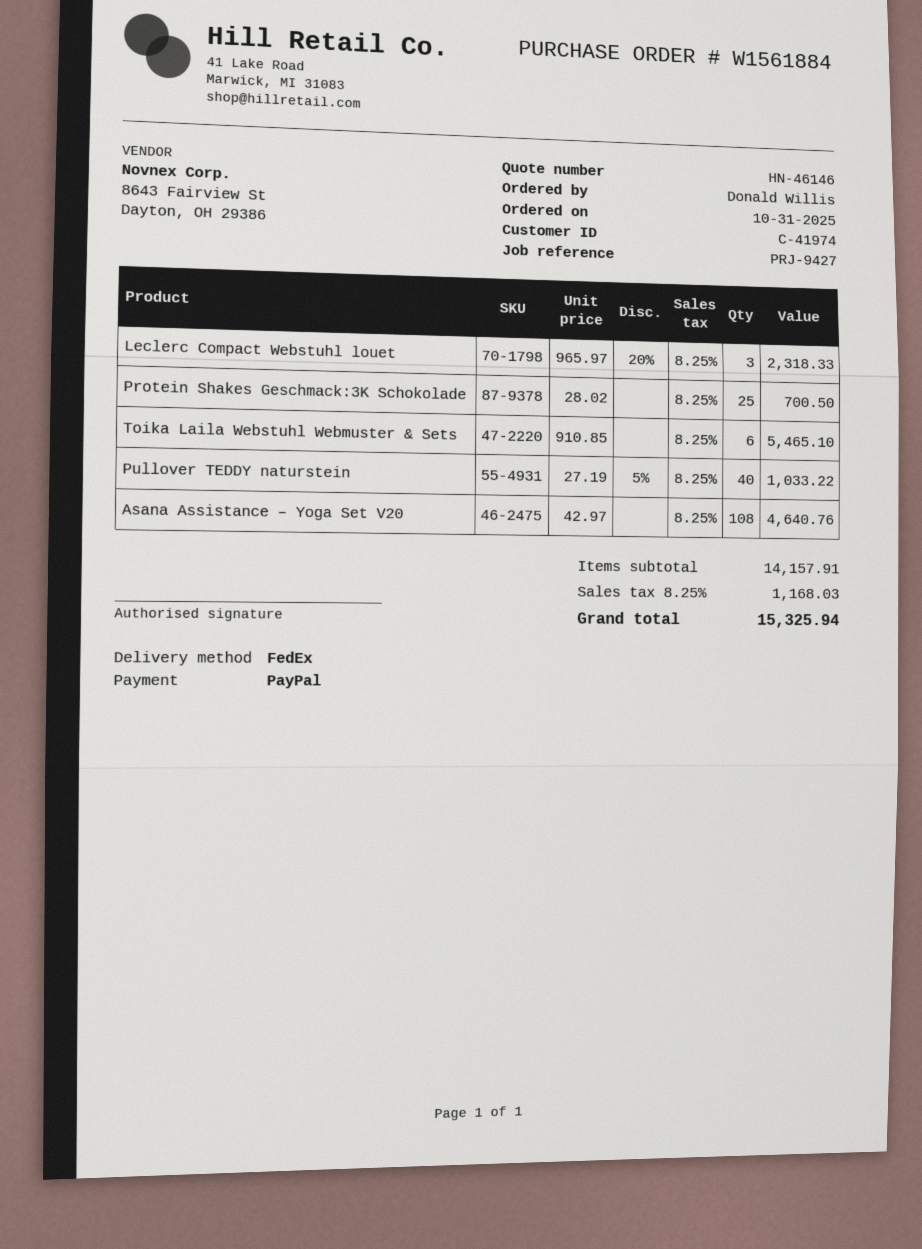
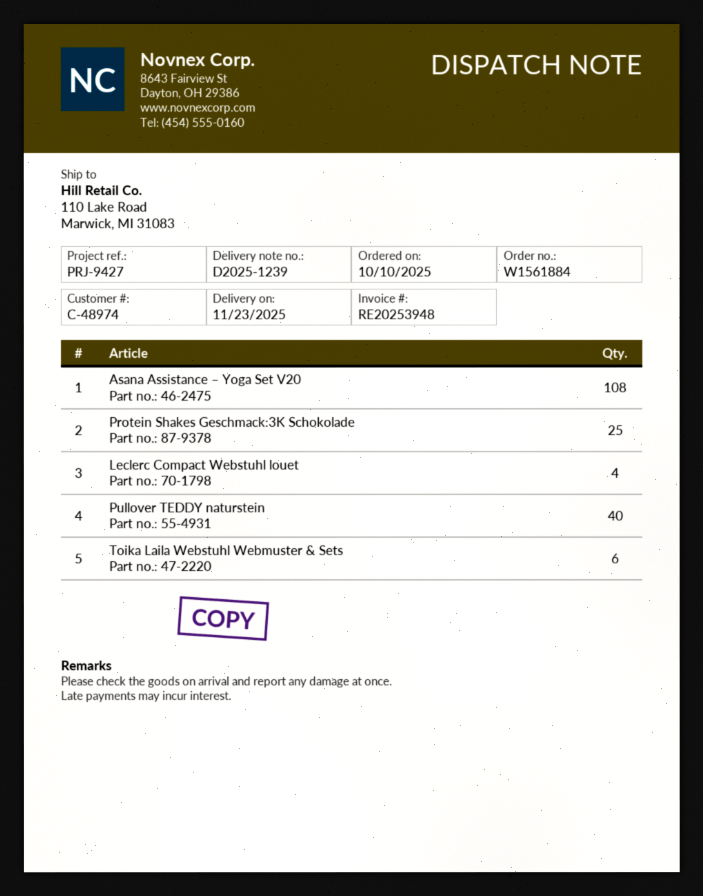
order date: 2025-10-31 -> 2025-10-10
customer number: C-41974 -> C-48974
Leclerc Compact Webstuhl louet: 3 -> 4

